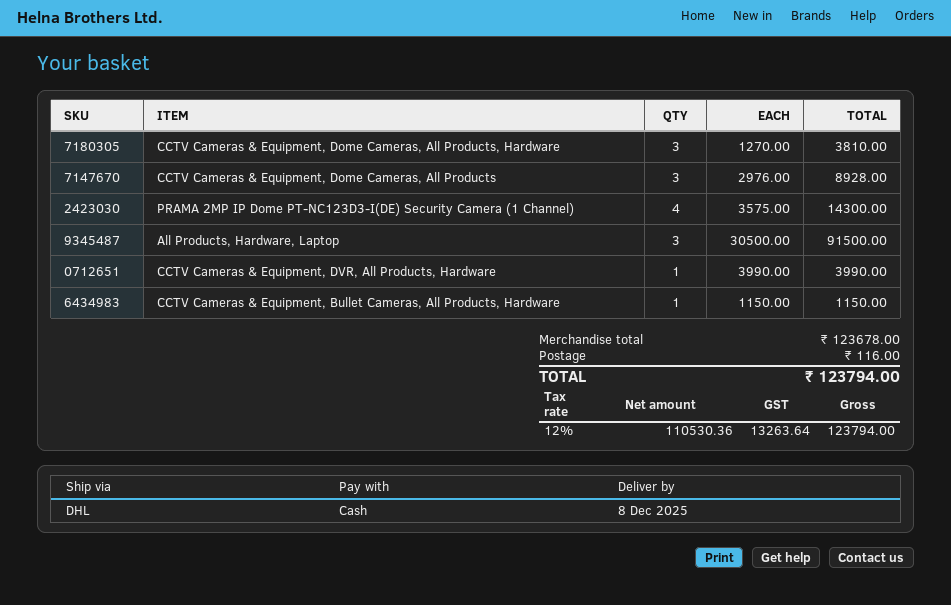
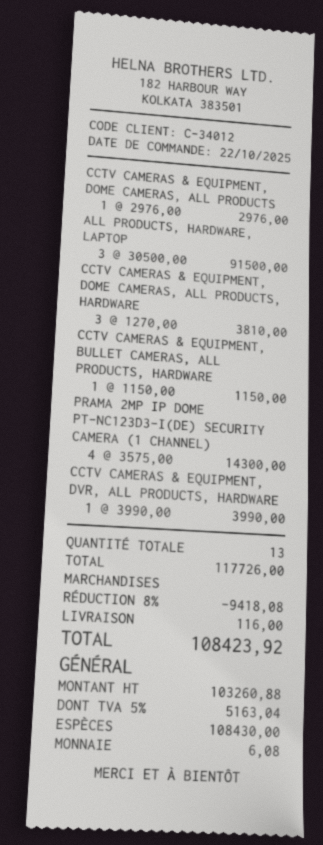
CCTV Cameras & Equipment, Dome Cameras, All Products: 3 x 2976.00 = 8928.00 -> 1 x 2976.00 = 2976.00
subtotal: 123678.00 -> 117726.00
discount: none -> 8% = 9418.08
net: 110530.36 -> 103260.88
tax: 12% = 13263.64 -> 5% = 5163.04
total: 123794.00 -> 108423.92

